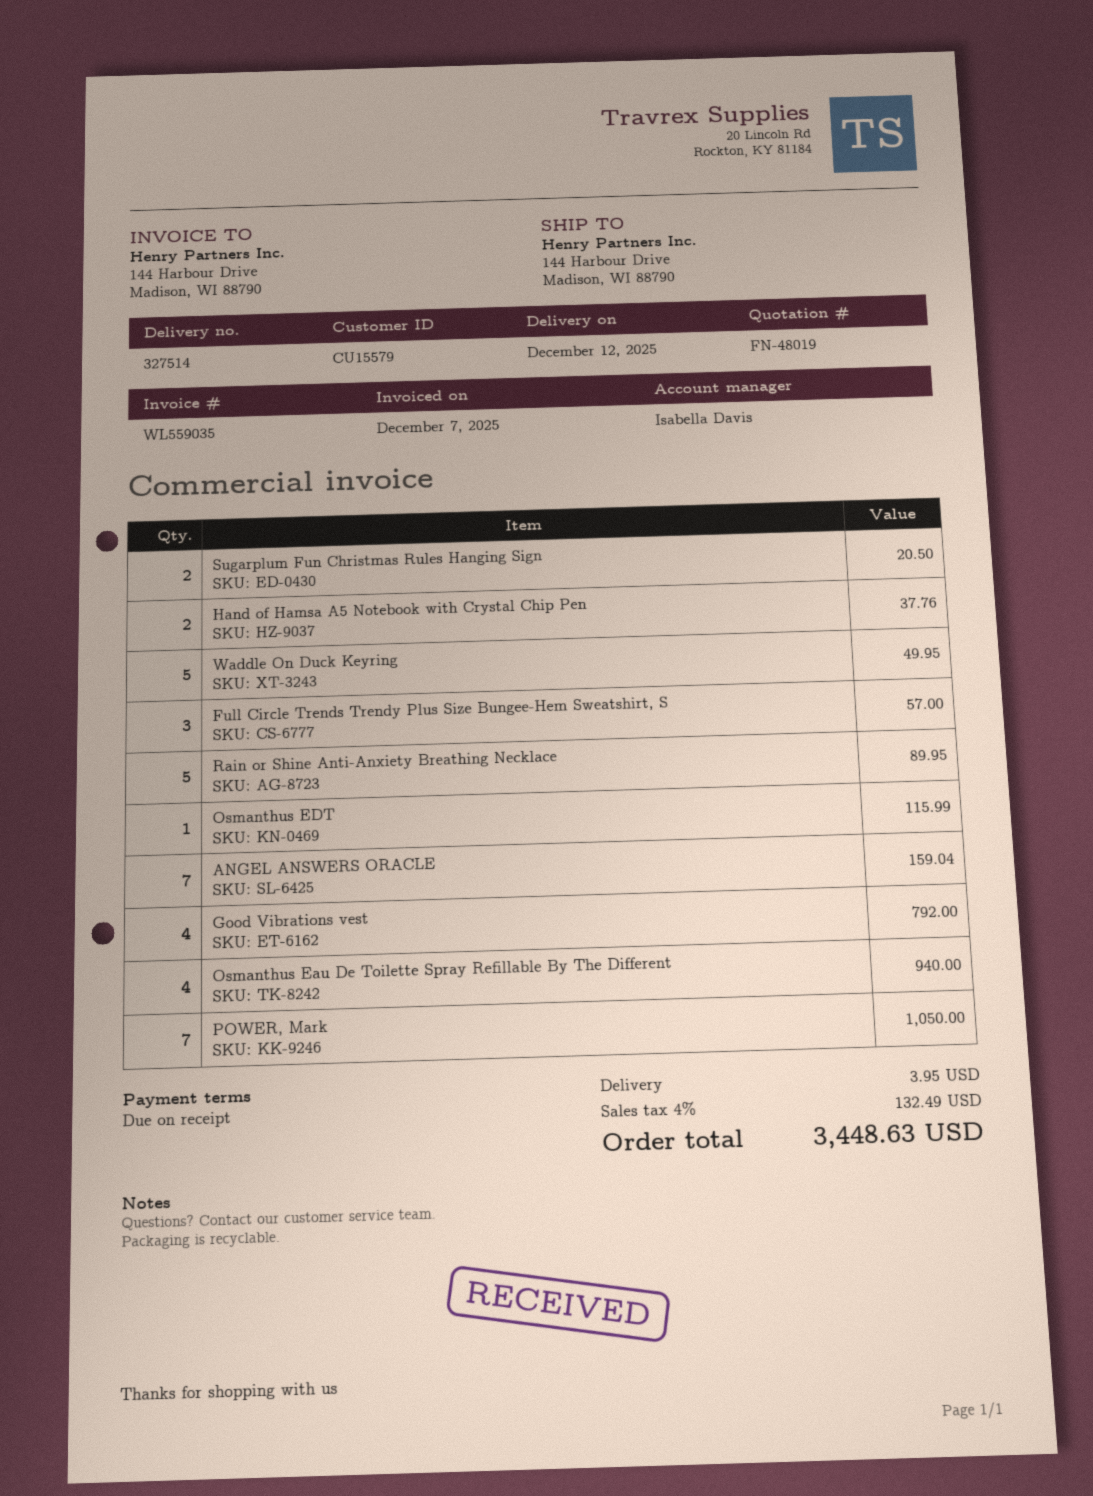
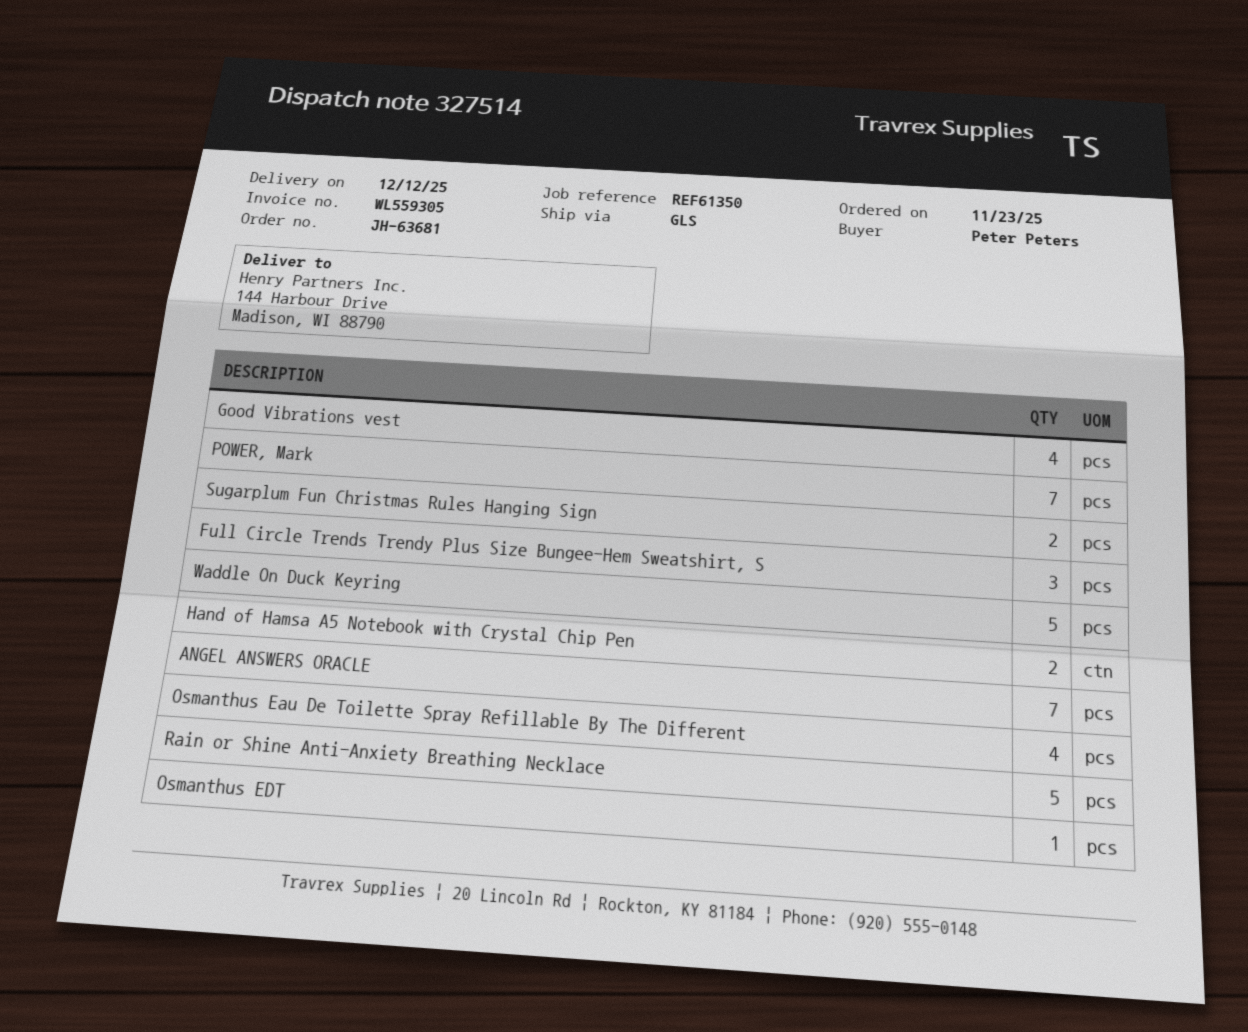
invoice number: WL559035 -> WL559305

